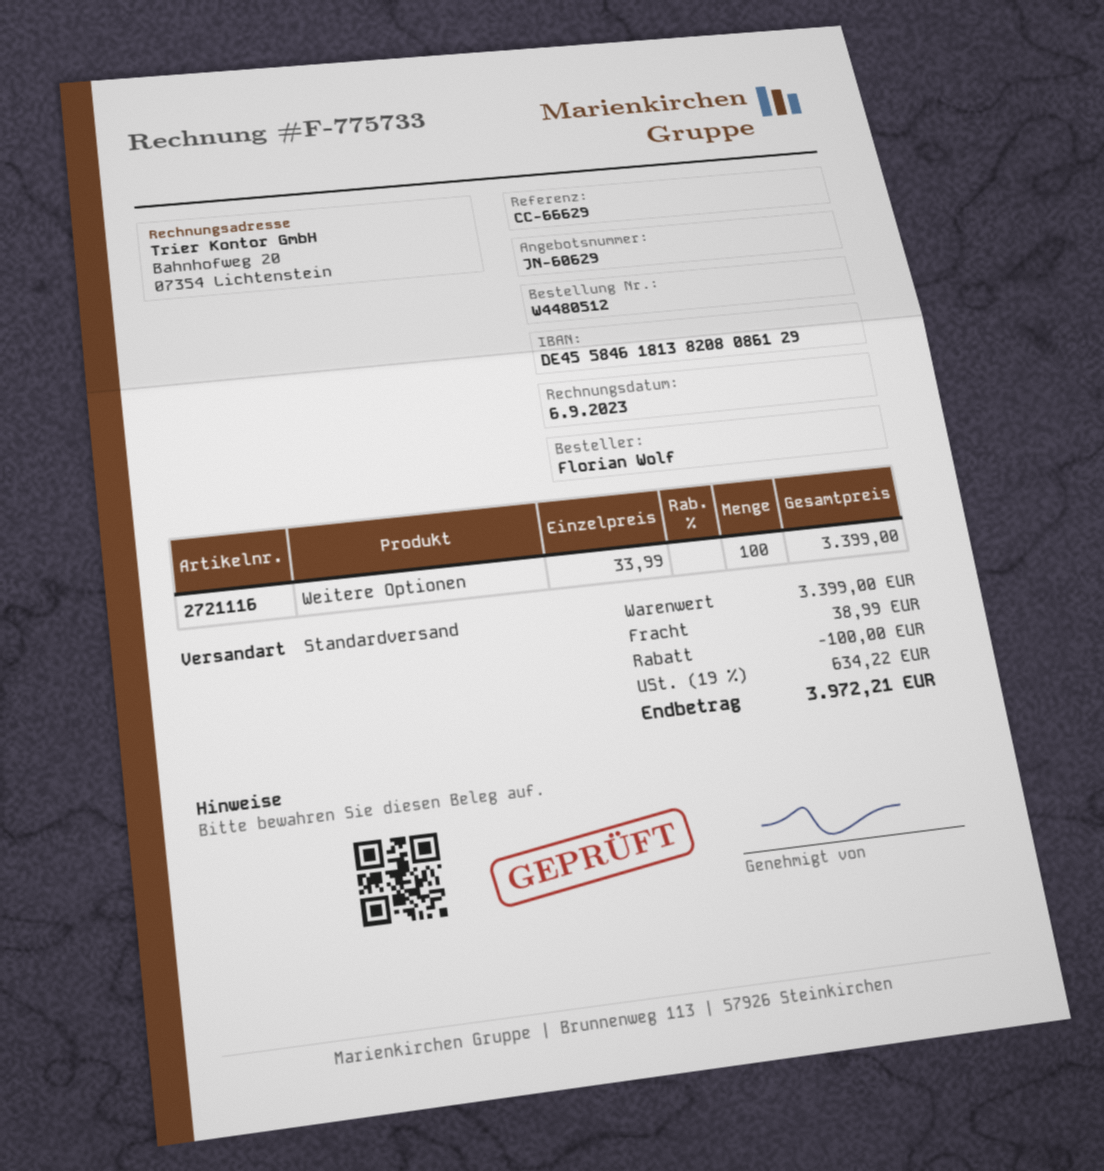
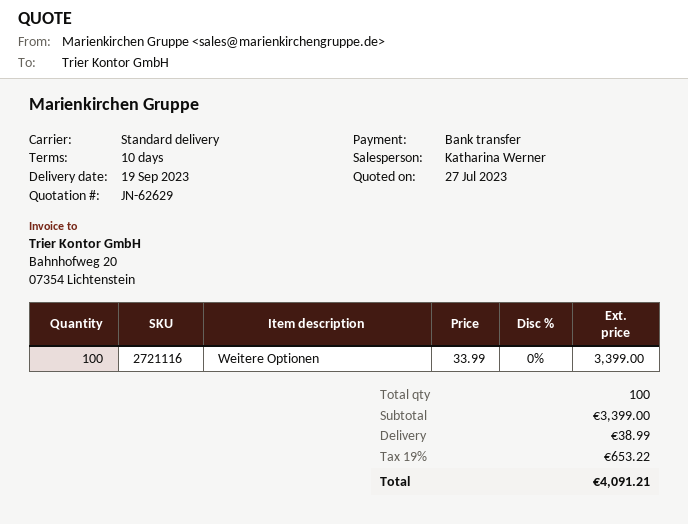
quote number: JN-60629 -> JN-62629
discount: 100.00 -> none
tax: 19% = 634.22 -> 19% = 653.22
total: 3972.21 -> 4091.21

